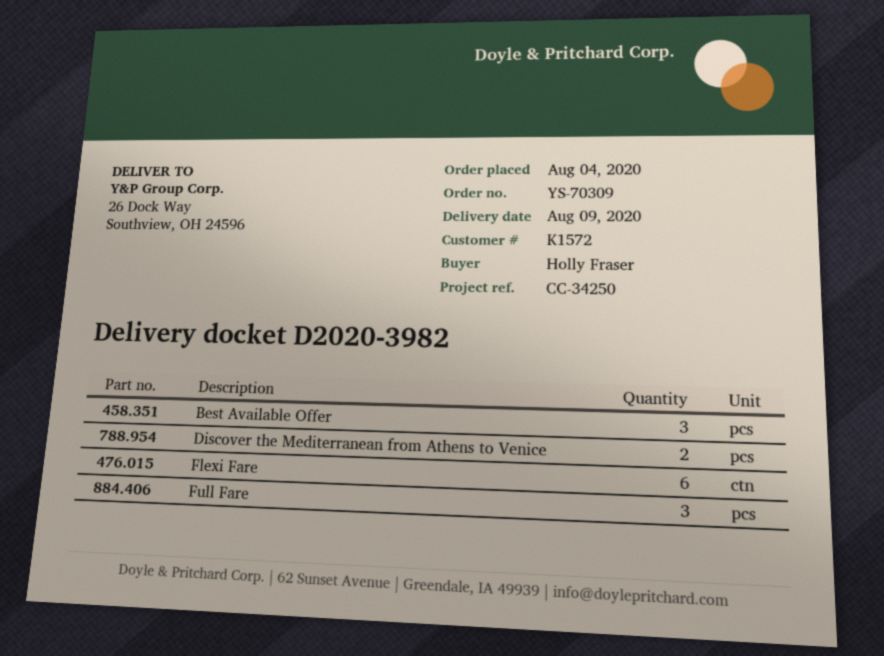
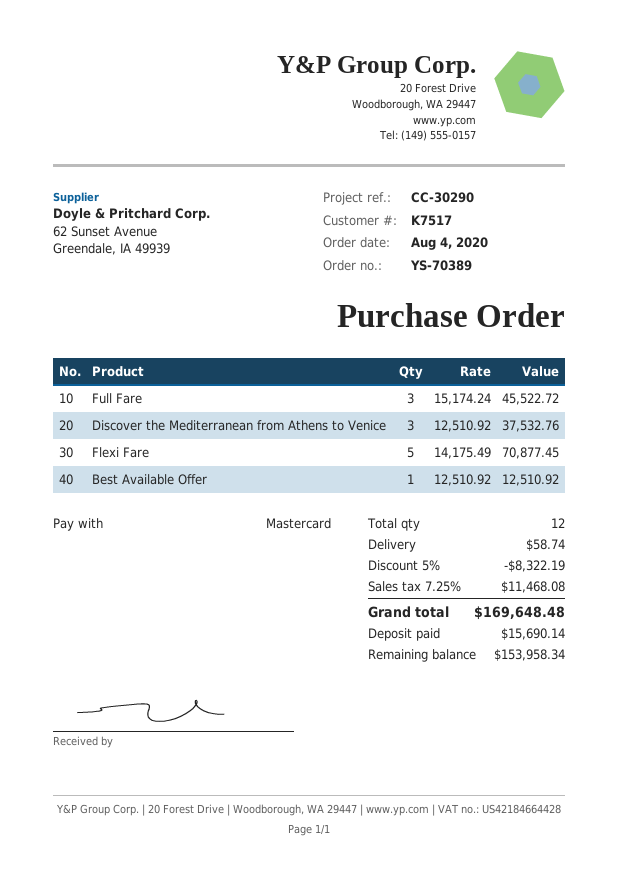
order number: YS-70309 -> YS-70389
customer number: K1572 -> K7517
reference: CC-34250 -> CC-30290
Best Available Offer: 3 -> 1
Discover the Mediterranean from Athens to Venice: 2 -> 3
Flexi Fare: 6 -> 5

